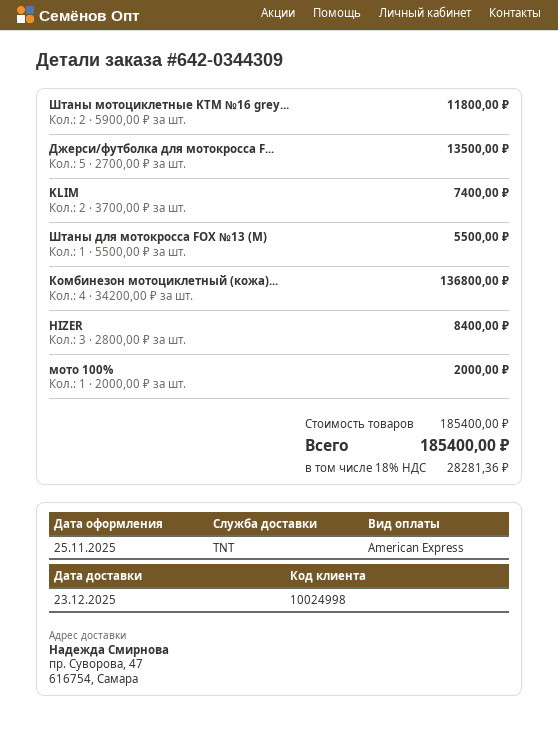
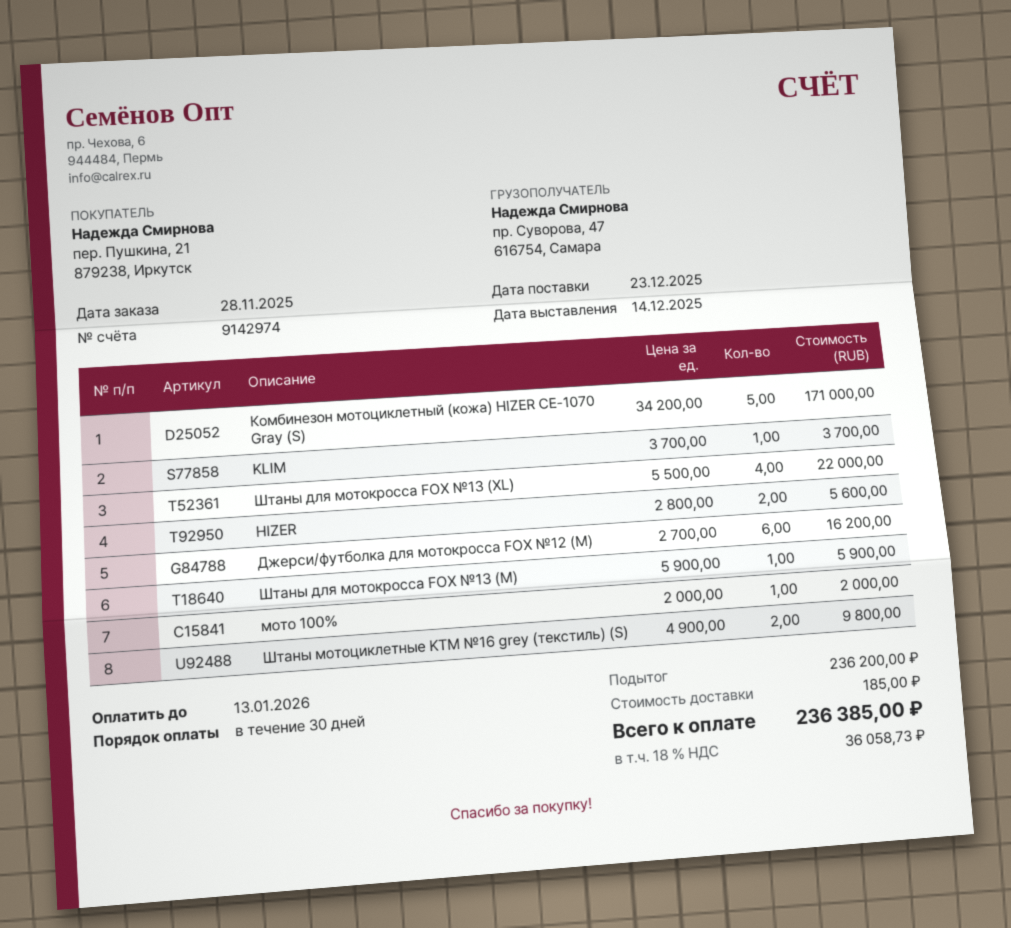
order date: 2025-11-25 -> 2025-11-28
Штаны мотоциклетные KTM №16 grey...: 2 x 5900.00 = 11800.00 -> 2 x 4900.00 = 9800.00
Джерси/футболка для мотокросса F...: 5 x 2700.00 = 13500.00 -> 6 x 2700.00 = 16200.00
KLIM: 2 x 3700.00 = 7400.00 -> 1 x 3700.00 = 3700.00
Штаны для мотокросса FOX №13 (M): 1 x 5500.00 = 5500.00 -> 1 x 5900.00 = 5900.00
Комбинезон мотоциклетный (кожа)...: 4 x 34200.00 = 136800.00 -> 5 x 34200.00 = 171000.00
HIZER: 3 x 2800.00 = 8400.00 -> 2 x 2800.00 = 5600.00
Штаны для мотокросса FOX №13 (XL): none -> 4 x 5500.00 = 22000.00
subtotal: 185400.00 -> 236200.00
shipping: none -> 185.00
tax: 18% = 28281.36 -> 18% = 36058.73
total: 185400.00 -> 236385.00

